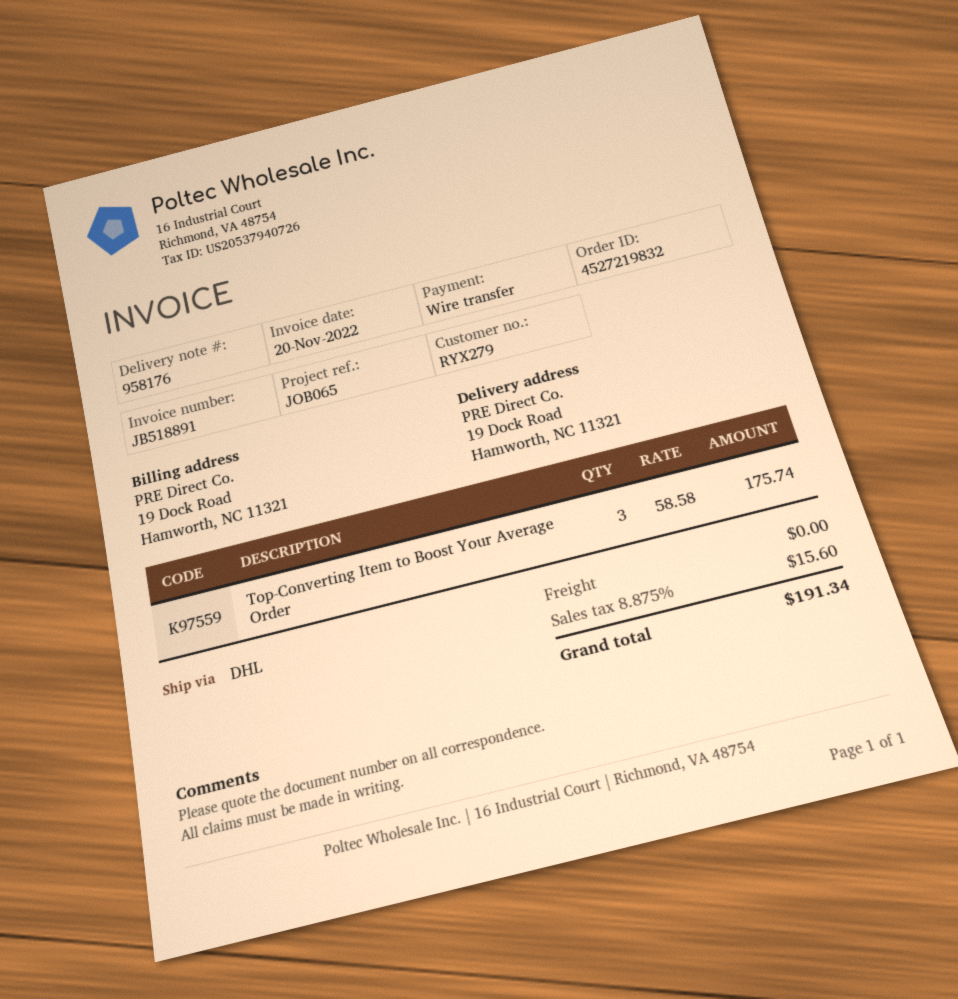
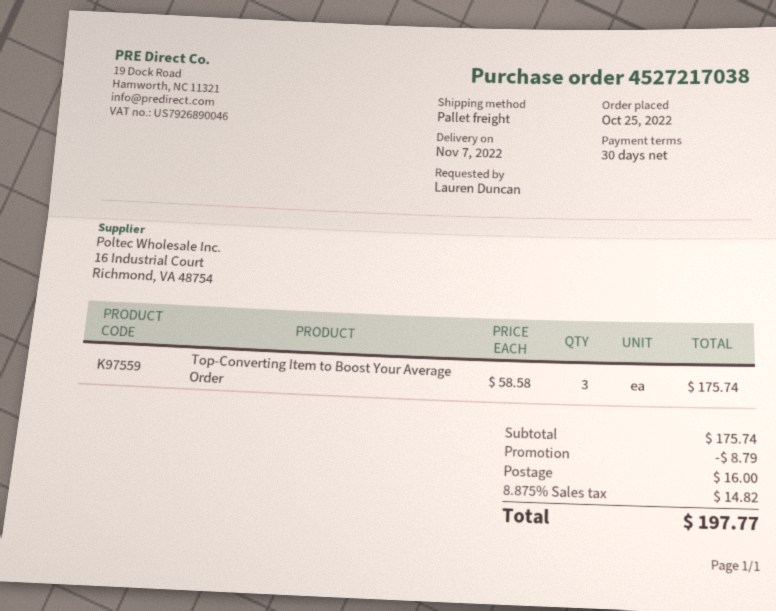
order number: 4527219832 -> 4527217038
shipping method: DHL -> pallet freight
discount: none -> 8.79
shipping: 0.00 -> 16.00
tax: 8.875% = 15.60 -> 8.875% = 14.82
total: 191.34 -> 197.77

